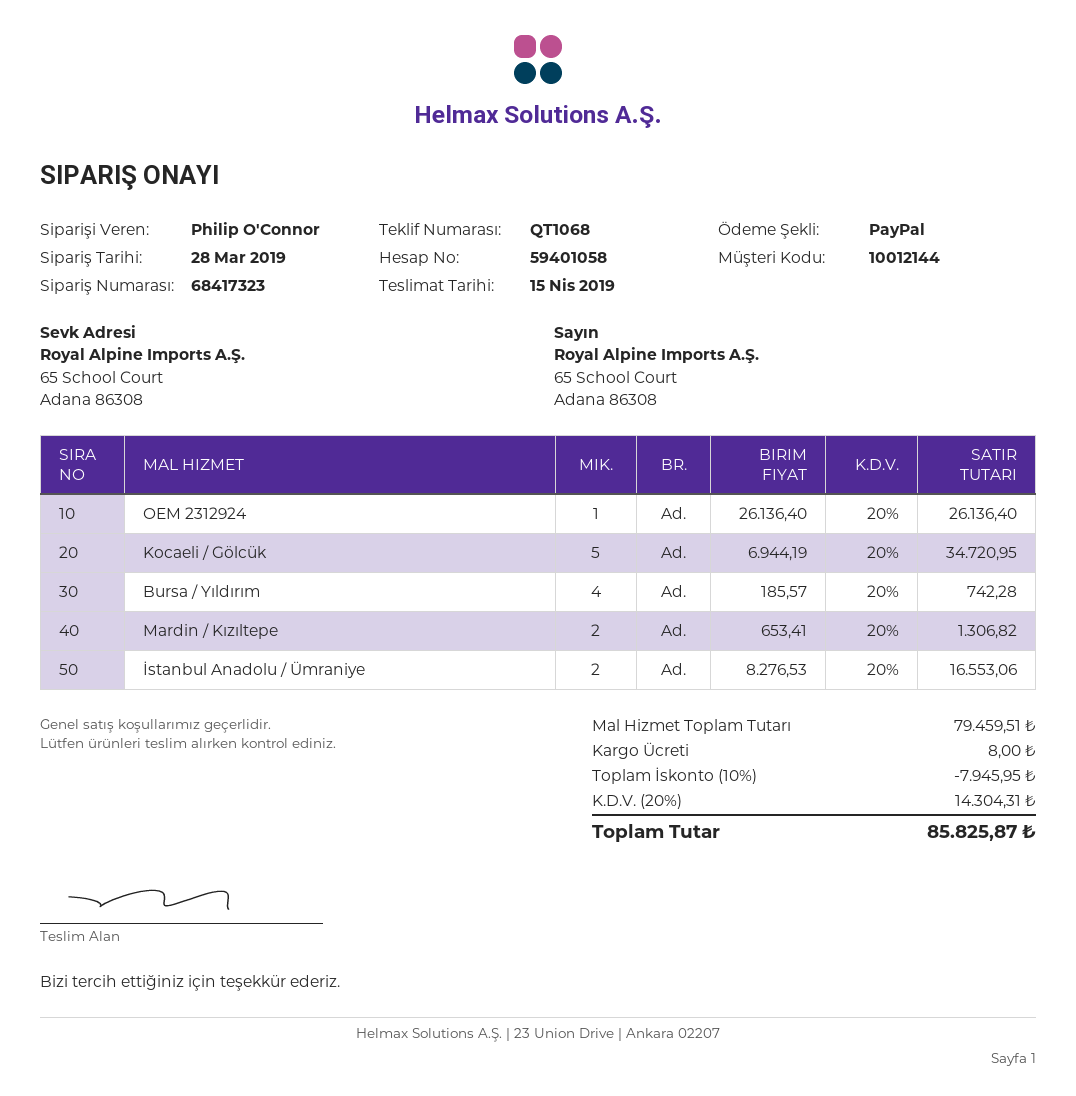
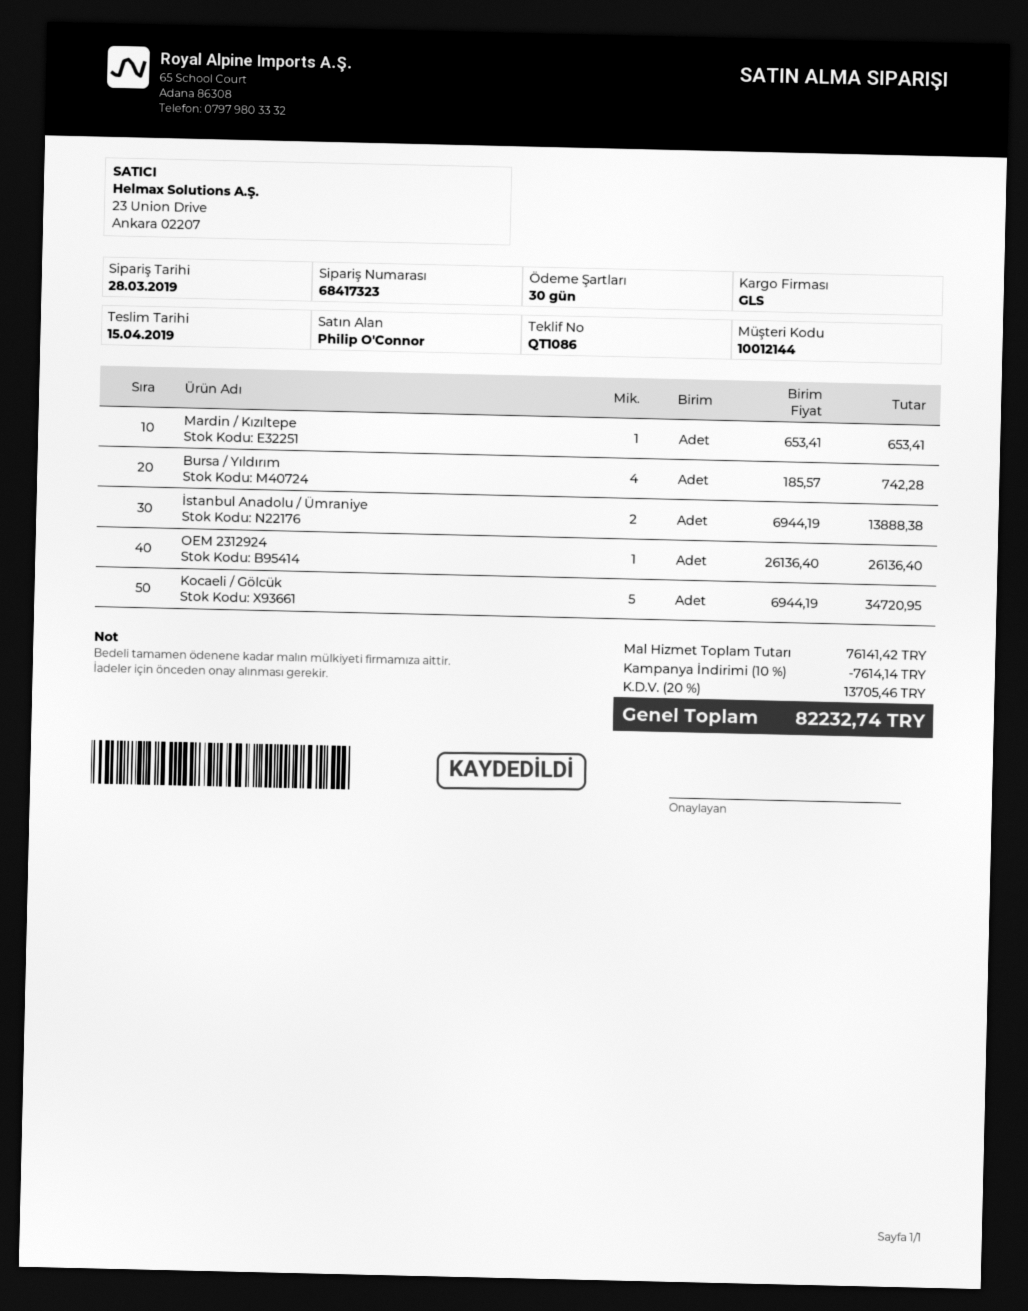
quote number: QT1068 -> QT1086
Mardin / Kızıltepe: 2 x 653.41 = 1306.82 -> 1 x 653.41 = 653.41
İstanbul Anadolu / Ümraniye: 2 x 8276.53 = 16553.06 -> 2 x 6944.19 = 13888.38
subtotal: 79459.51 -> 76141.42
discount: 10% = 7945.95 -> 10% = 7614.14
shipping: 8.00 -> none
tax: 20% = 14304.31 -> 20% = 13705.46
total: 85825.87 -> 82232.74

